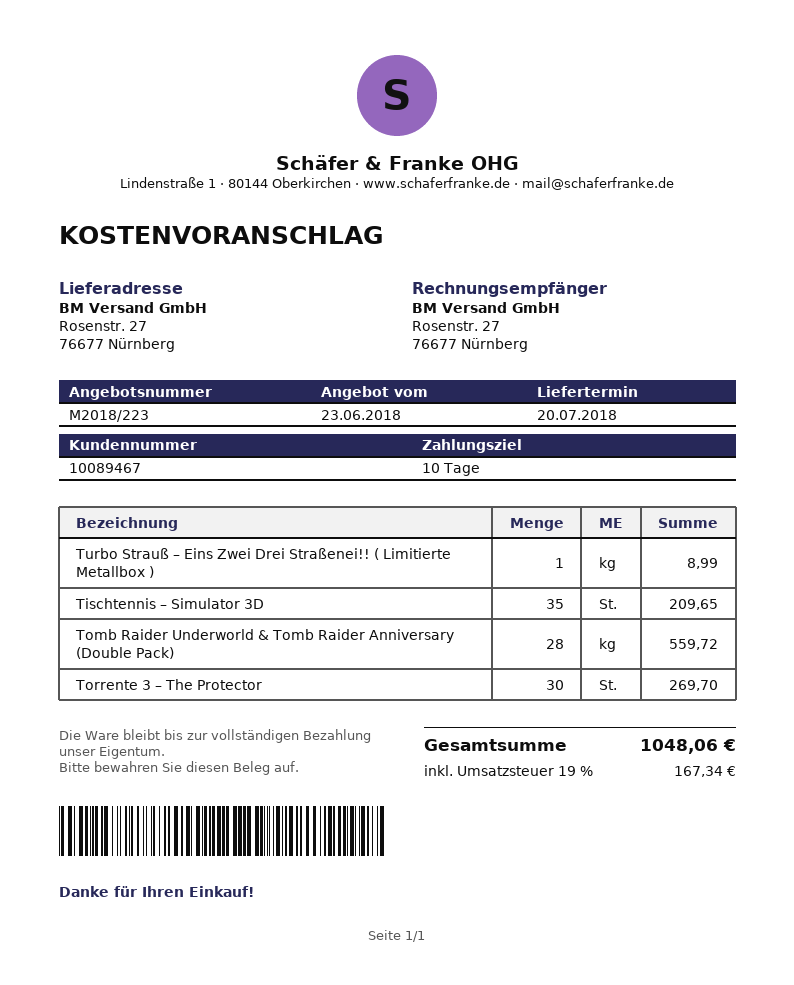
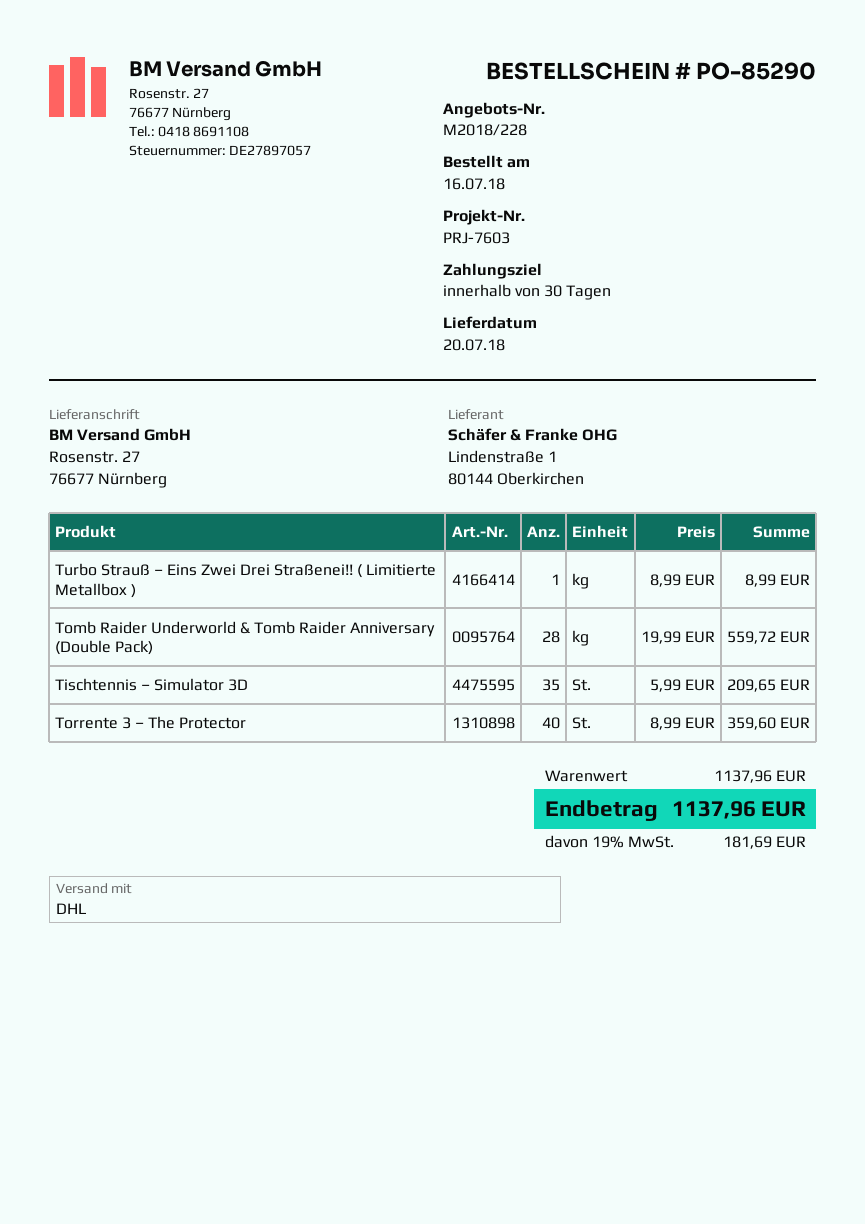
quote number: M2018/223 -> M2018/228
payment terms: 10 days -> 30 days
Torrente 3 – The Protector: 30 for 269.70 -> 40 for 359.60
tax: 19% = 167.34 -> 19% = 181.69
total: 1048.06 -> 1137.96

